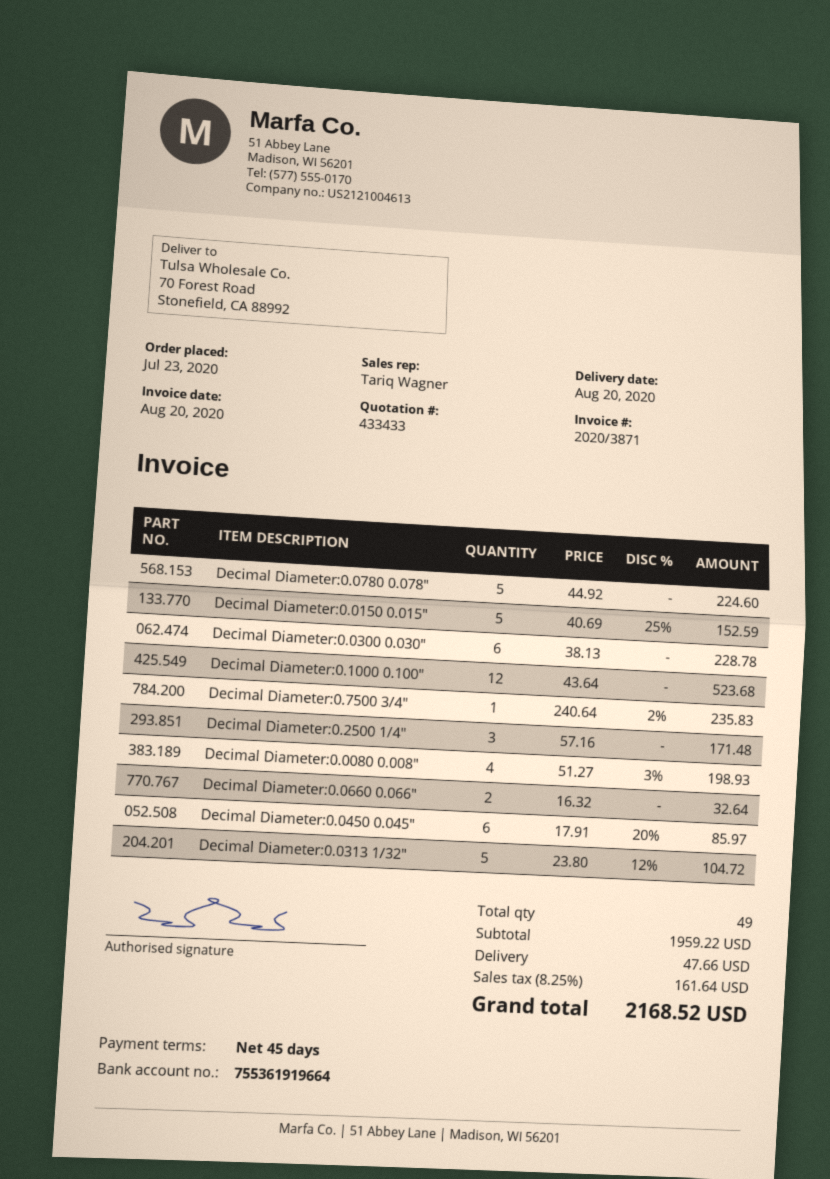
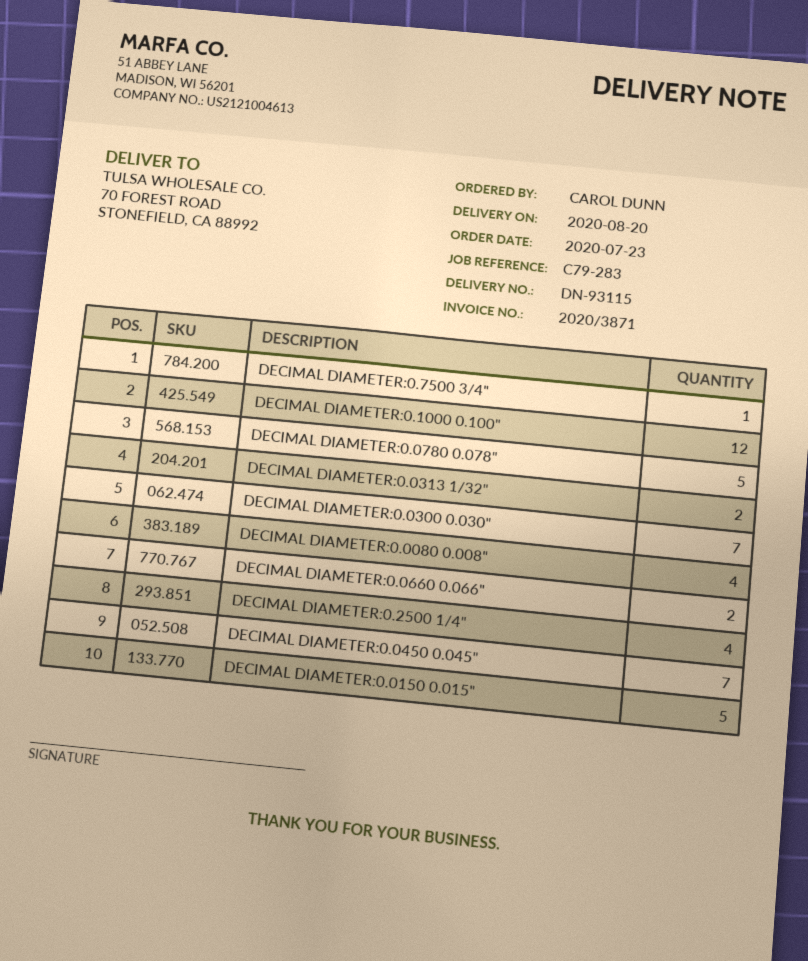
Decimal Diameter:0.0300 0.030": 6 -> 7
Decimal Diameter:0.2500 1/4": 3 -> 4
Decimal Diameter:0.0450 0.045": 6 -> 7
Decimal Diameter:0.0313 1/32": 5 -> 2

